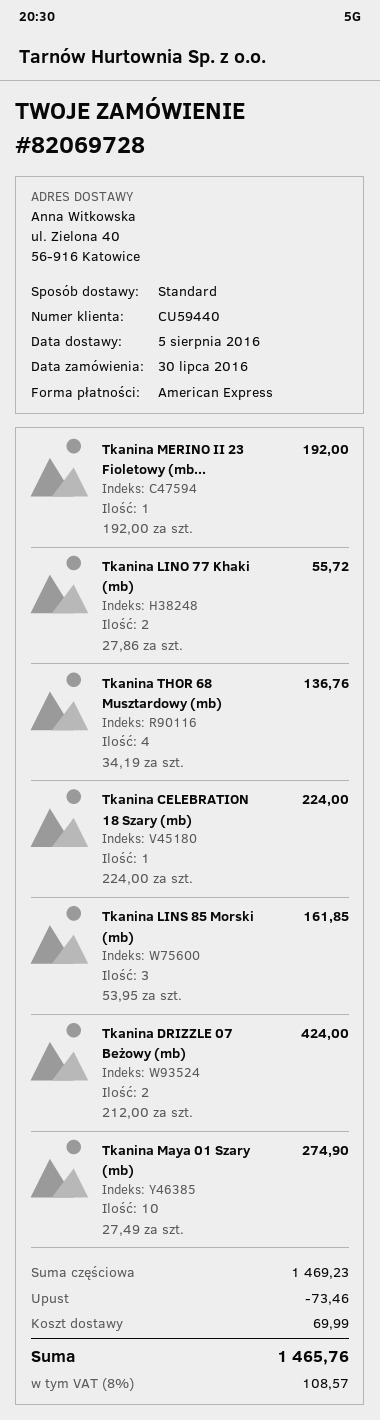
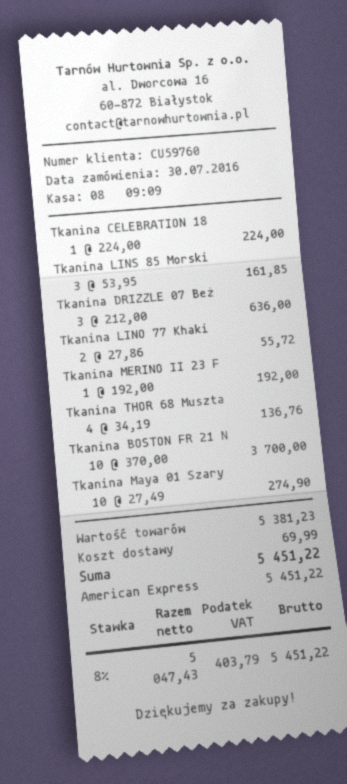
customer number: CU59440 -> CU59760
Tkanina DRIZZLE 07 Beżowy (mb): 2 x 212.00 = 424.00 -> 3 x 212.00 = 636.00
Tkanina BOSTON FR 21 N: none -> 10 x 370.00 = 3700.00
subtotal: 1469.23 -> 5381.23
discount: 73.46 -> none
tax: 8% = 108.57 -> 8% = 403.79
total: 1465.76 -> 5451.22

